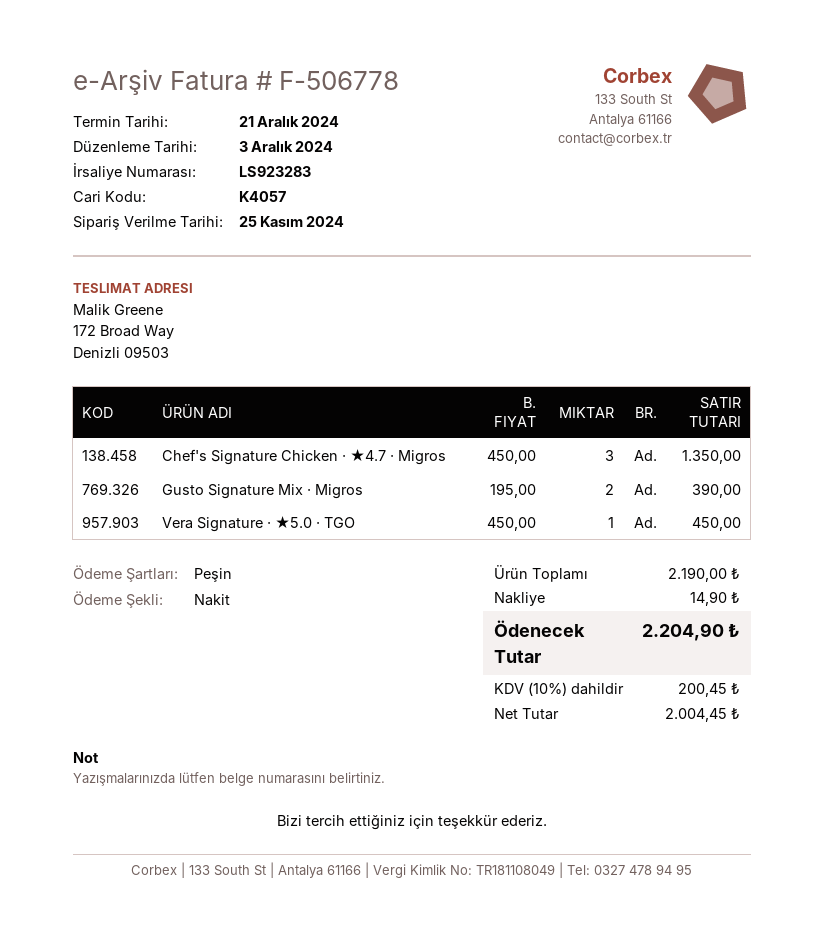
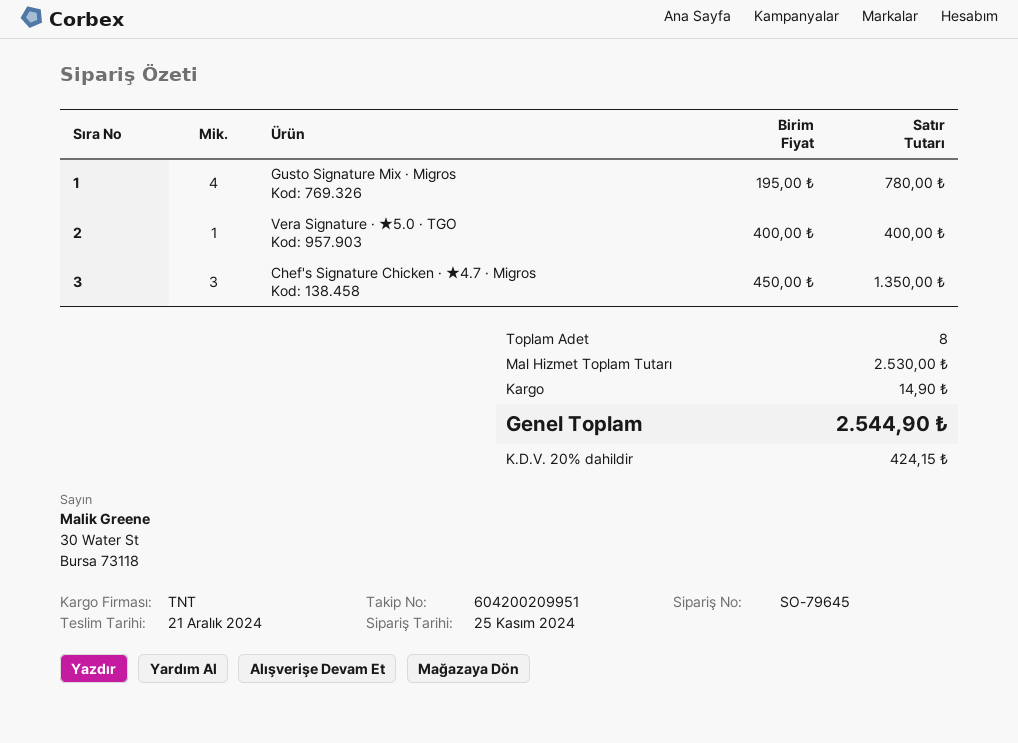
Gusto Signature Mix · Migros: 2 x 195.00 = 390.00 -> 4 x 195.00 = 780.00
Vera Signature · ★5.0 · TGO: 1 x 450.00 = 450.00 -> 1 x 400.00 = 400.00
subtotal: 2190.00 -> 2530.00
tax: 10% = 200.45 -> 20% = 424.15
total: 2204.90 -> 2544.90

